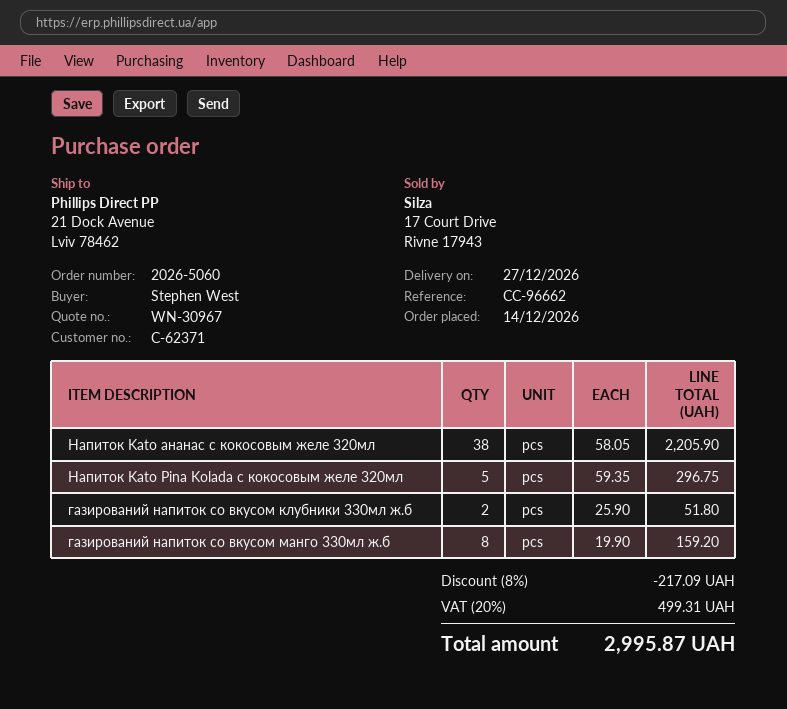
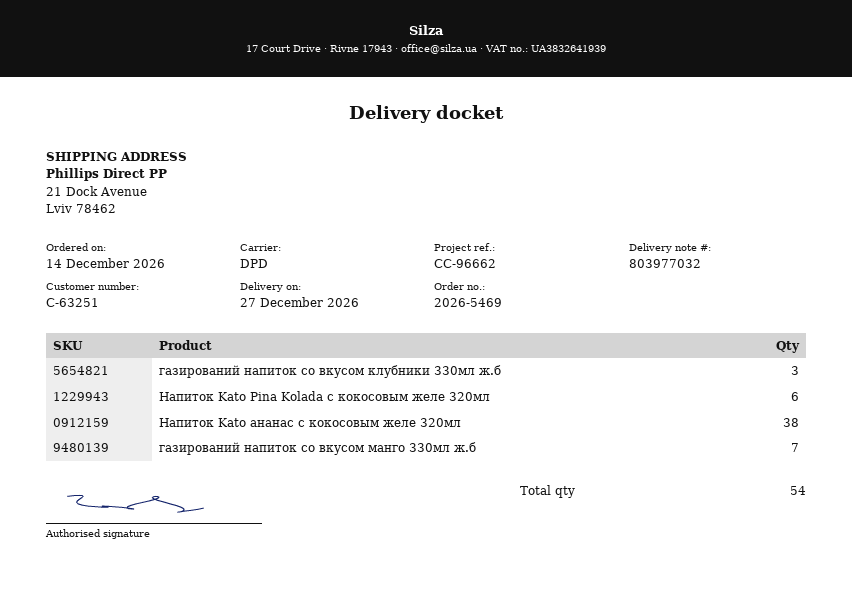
order number: 2026-5060 -> 2026-5469
customer number: C-62371 -> C-63251
Напиток Kato Pina Kolada с кокосовым желе 320мл: 5 -> 6
газирований напиток со вкусом клубники 330мл ж.б: 2 -> 3
газирований напиток со вкусом манго 330мл ж.б: 8 -> 7

